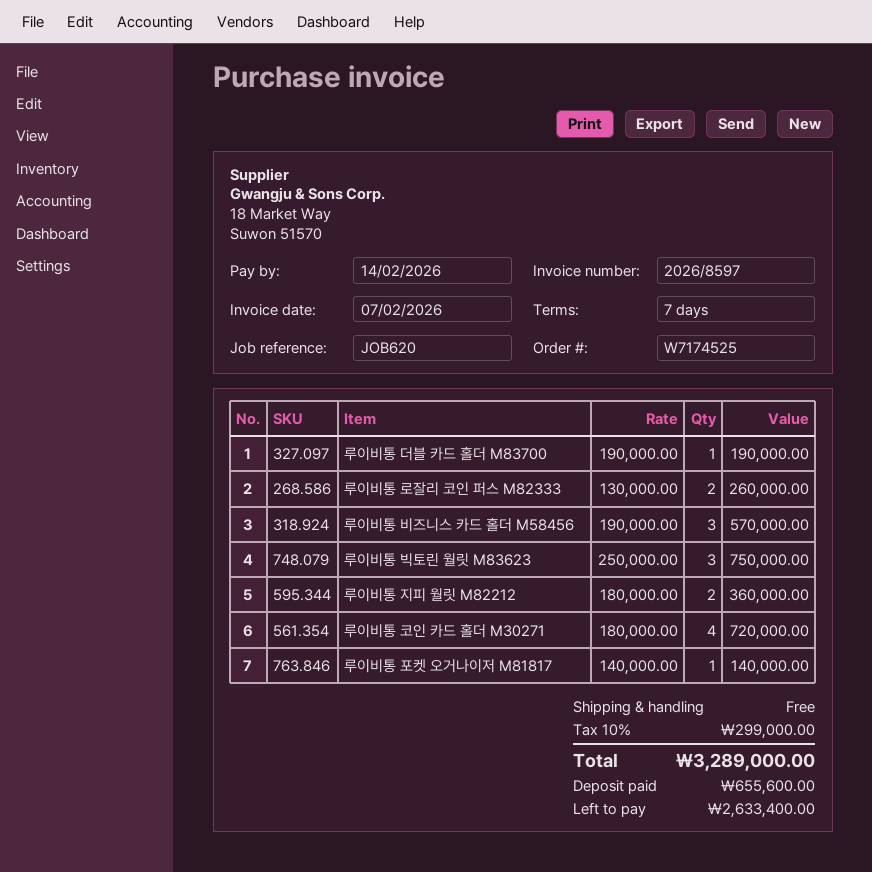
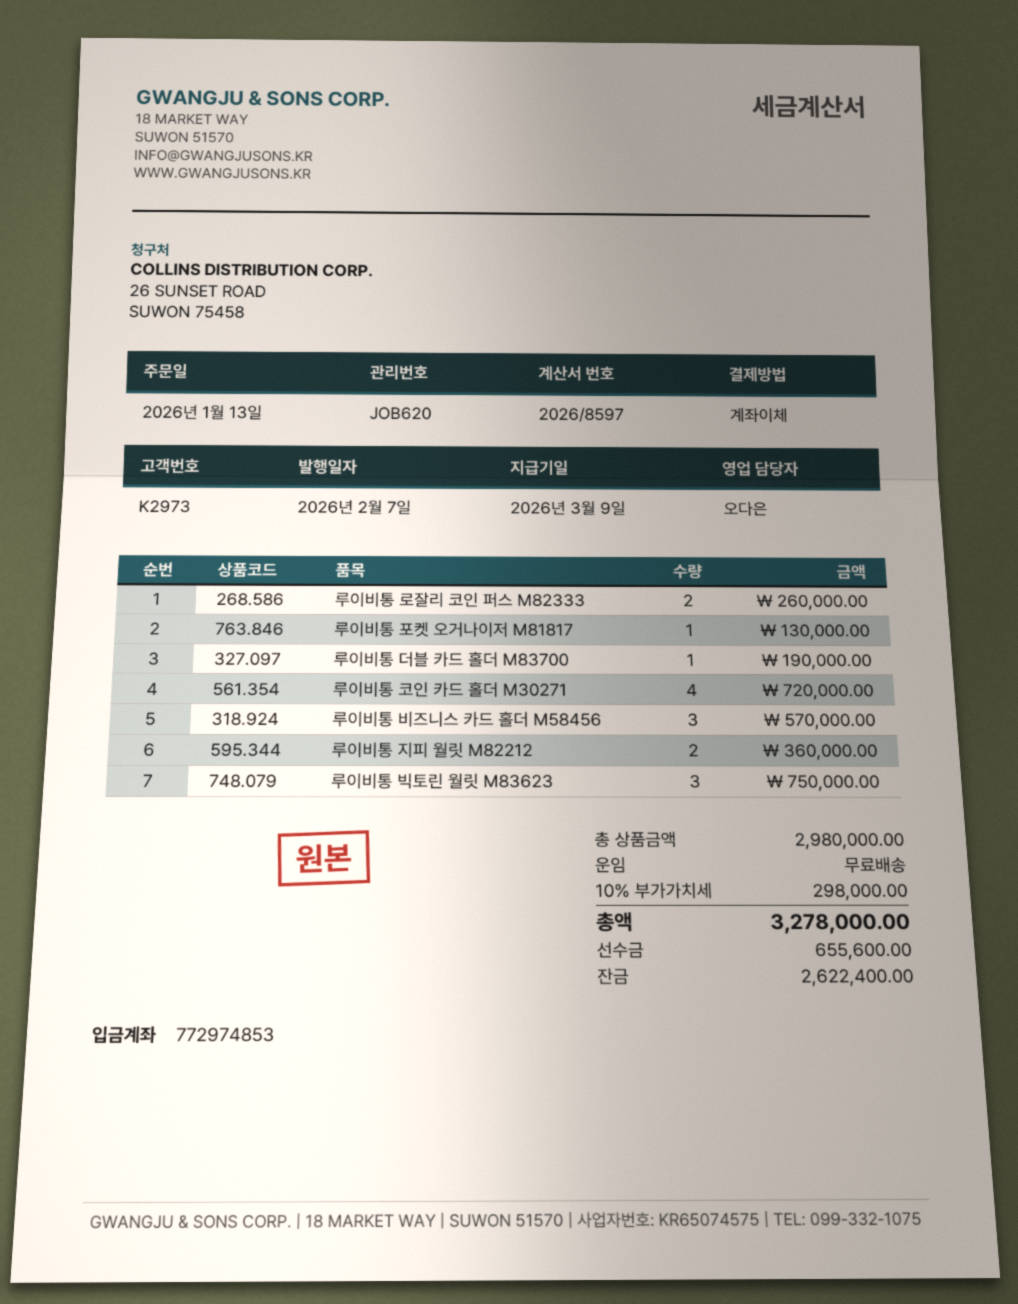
due date: 2026-02-14 -> 2026-03-09
루이비통 포켓 오거나이저 M81817: 1 for 140000.00 -> 1 for 130000.00
tax: 10% = 299000.00 -> 10% = 298000.00
total: 3289000.00 -> 3278000.00
balance: 2633400.00 -> 2622400.00

